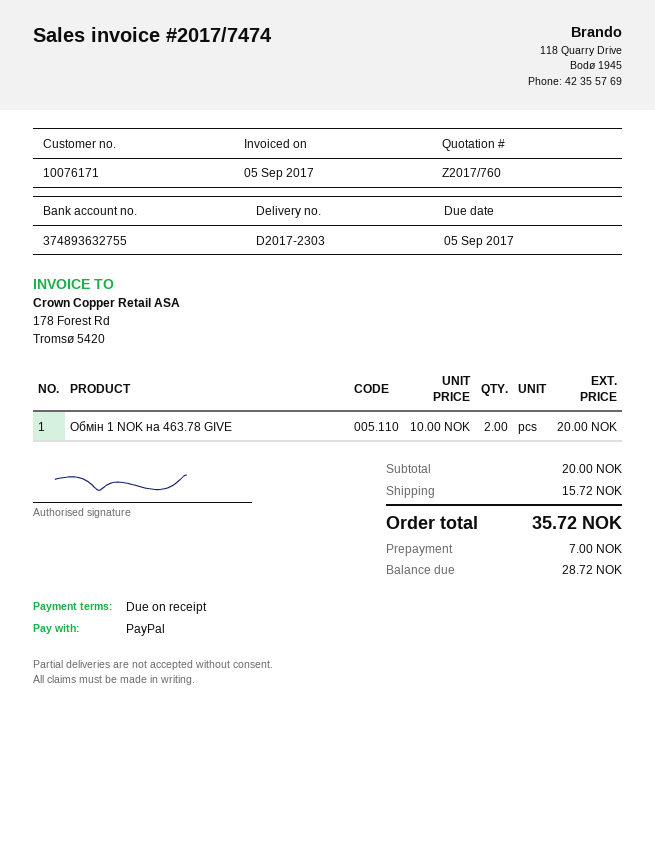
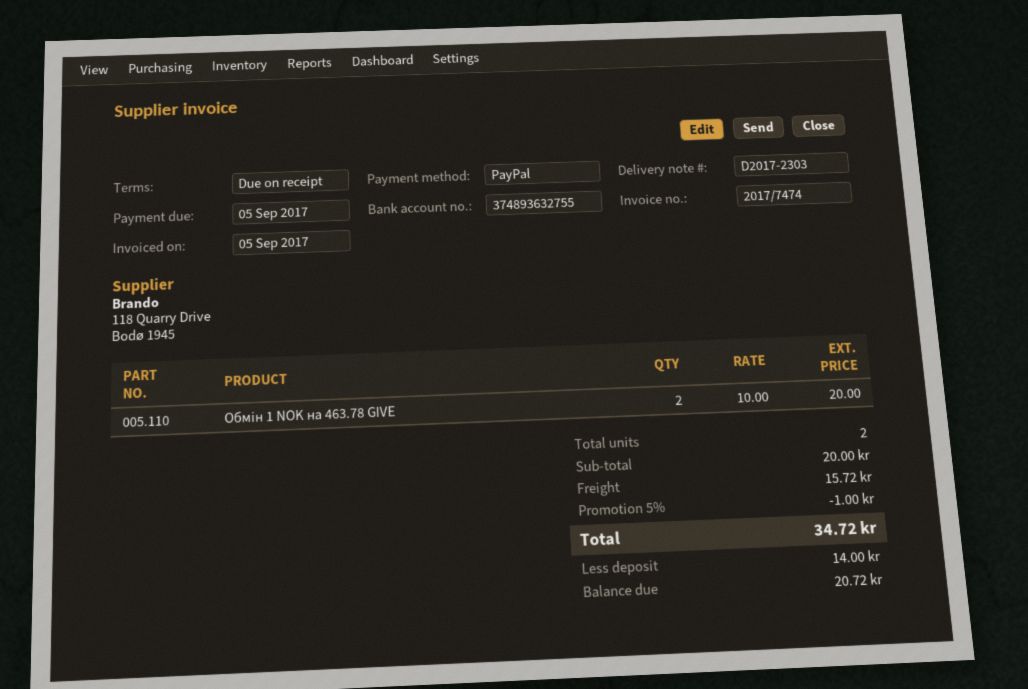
discount: none -> 5% = 1.00
total: 35.72 -> 34.72
deposit: 7.00 -> 14.00
balance: 28.72 -> 20.72

